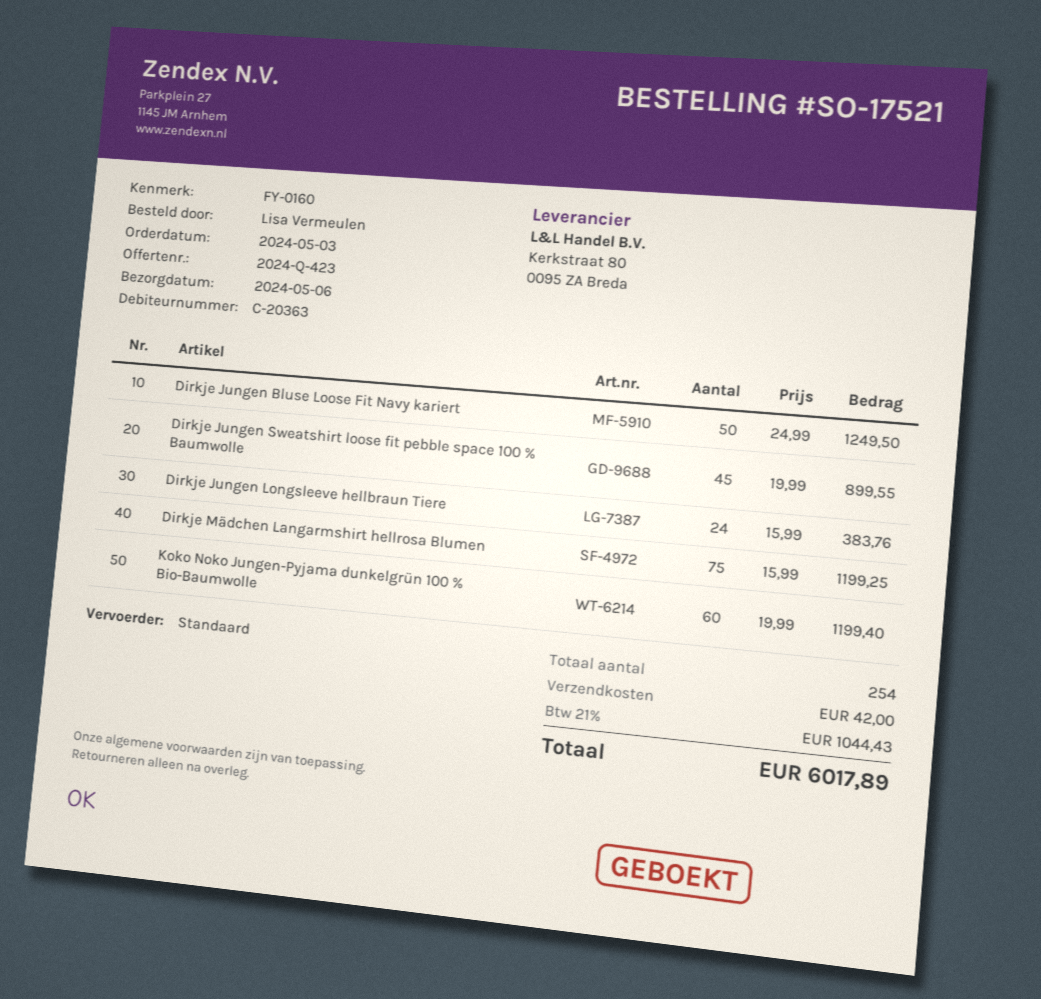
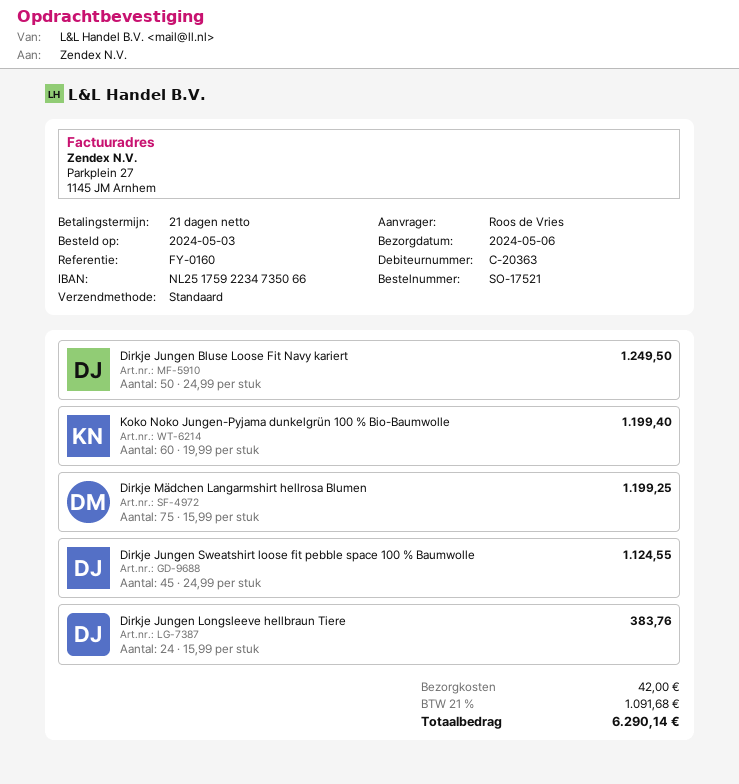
ordered by: Lisa Vermeulen -> Roos de Vries
Dirkje Jungen Sweatshirt loose fit pebble space 100 % Baumwolle: 45 x 19.99 = 899.55 -> 45 x 24.99 = 1124.55
tax: 21% = 1044.43 -> 21% = 1091.68
total: 6017.89 -> 6290.14

